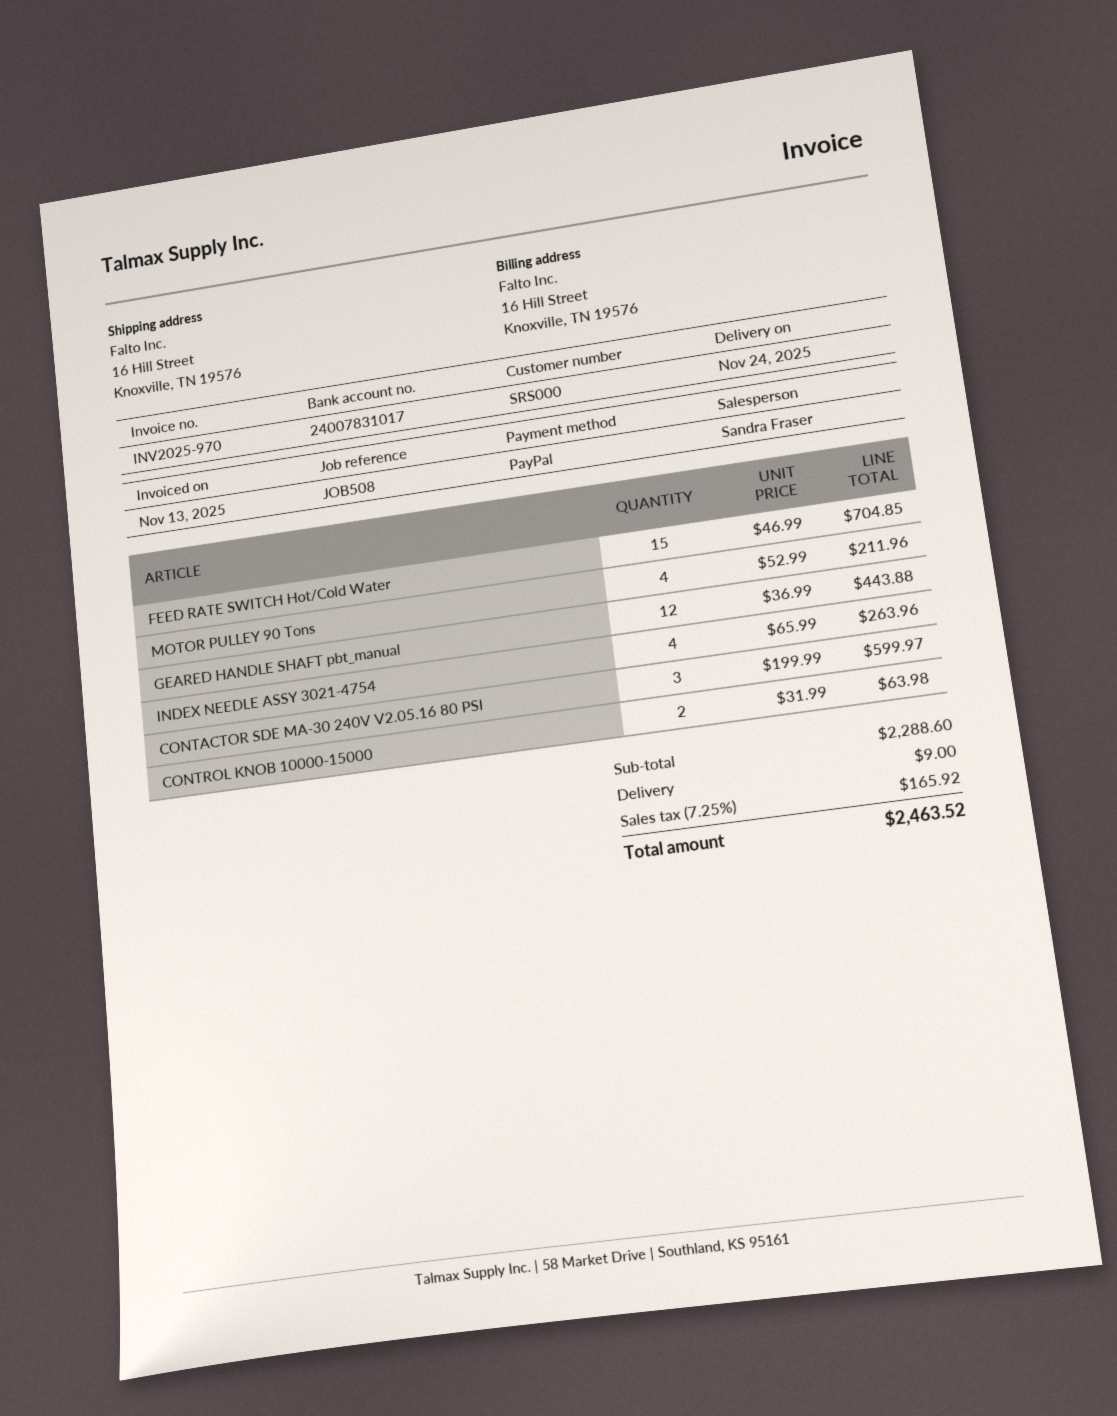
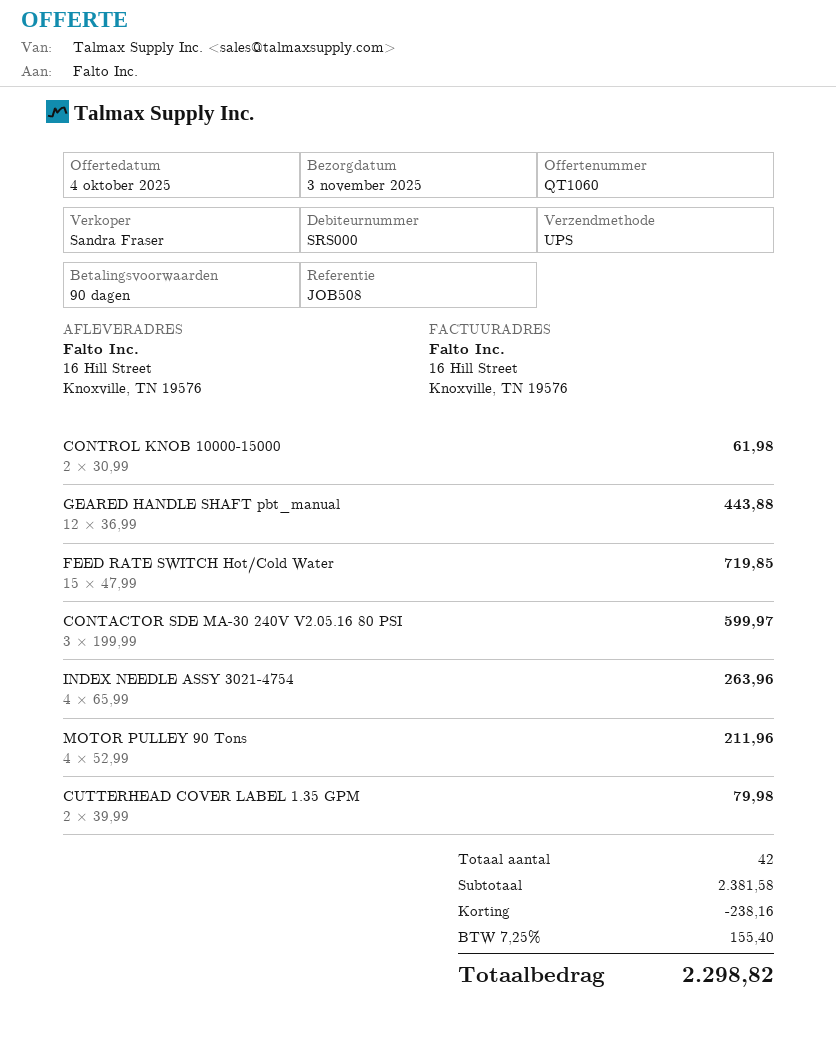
delivery date: 2025-11-24 -> 2025-11-03
FEED RATE SWITCH Hot/Cold Water: 15 x 46.99 = 704.85 -> 15 x 47.99 = 719.85
CONTROL KNOB 10000-15000: 2 x 31.99 = 63.98 -> 2 x 30.99 = 61.98
CUTTERHEAD COVER LABEL 1.35 GPM: none -> 2 x 39.99 = 79.98
subtotal: 2288.60 -> 2381.58
discount: none -> 238.16
shipping: 9.00 -> none
tax: 7.25% = 165.92 -> 7.25% = 155.40
total: 2463.52 -> 2298.82

